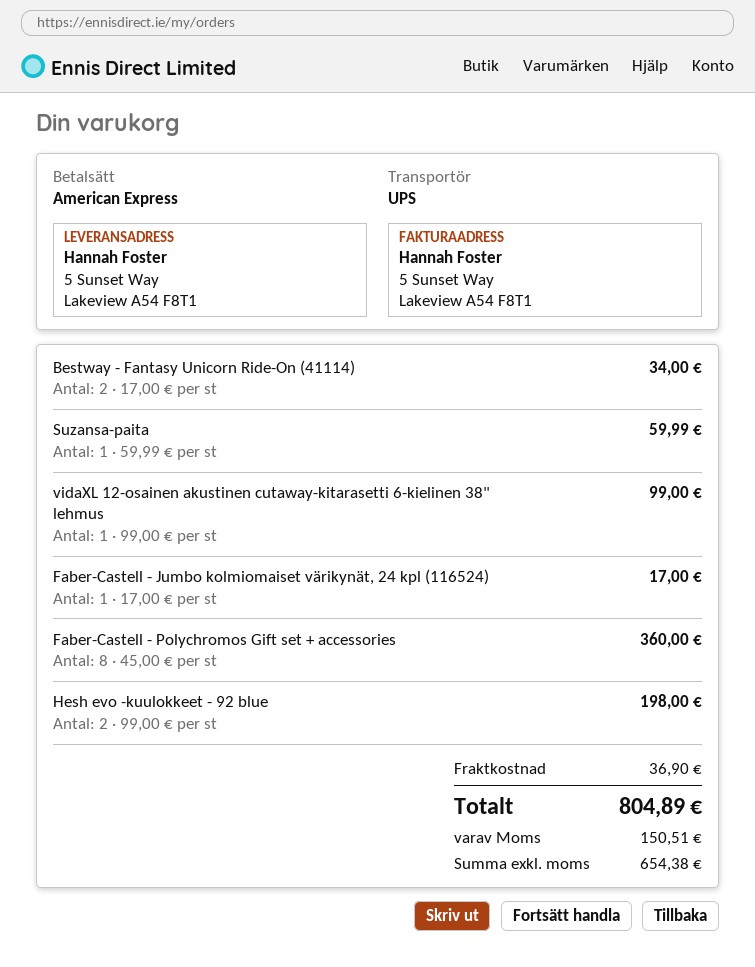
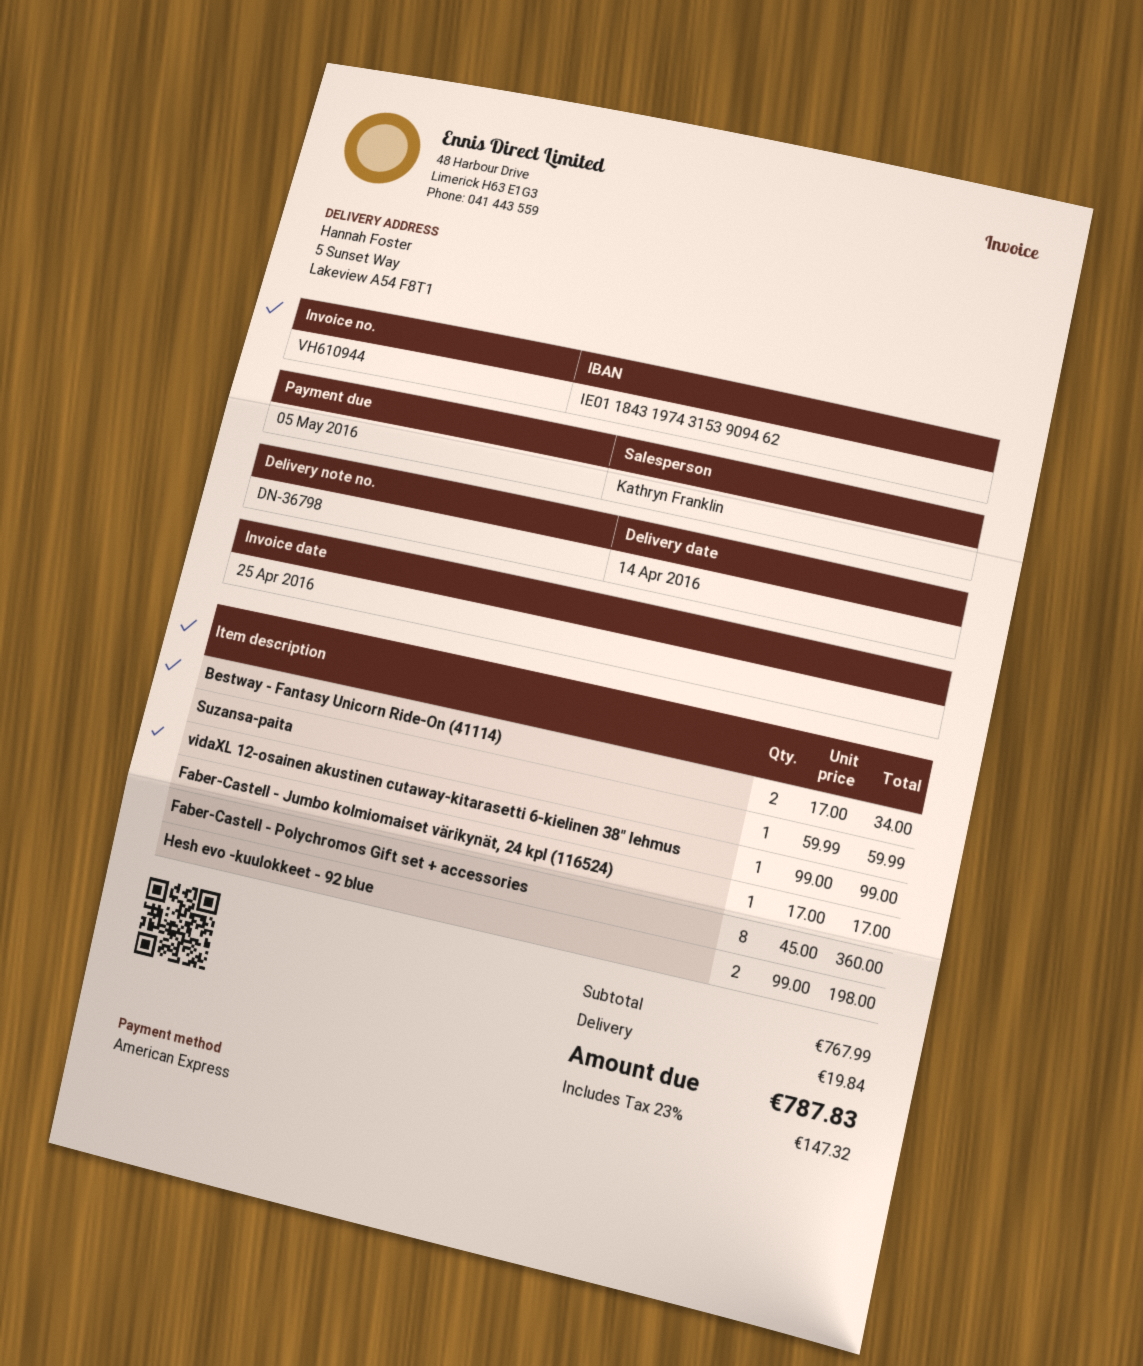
shipping: 36.90 -> 19.84
tax: 150.51 -> 147.32
total: 804.89 -> 787.83

